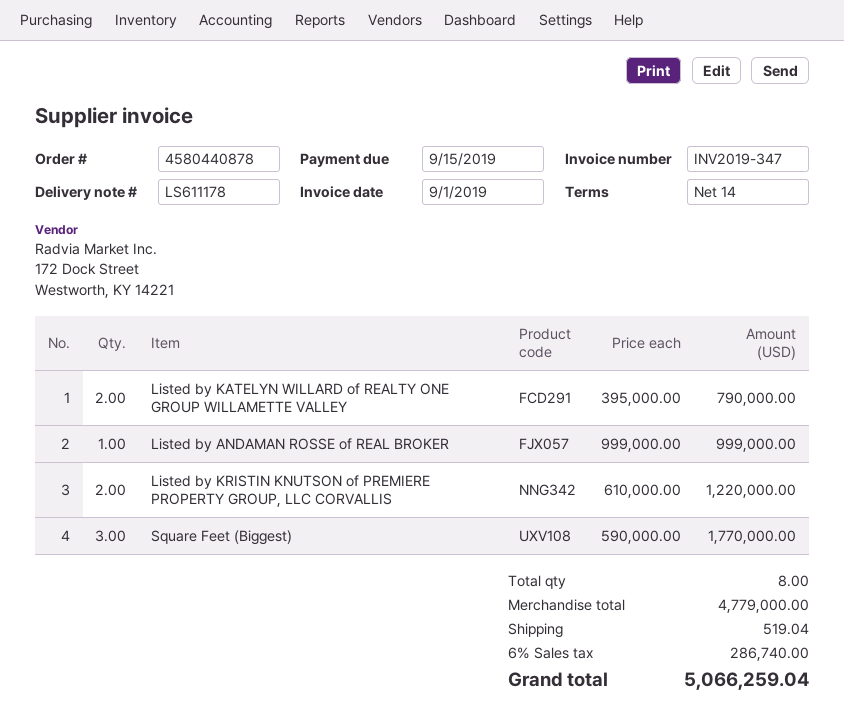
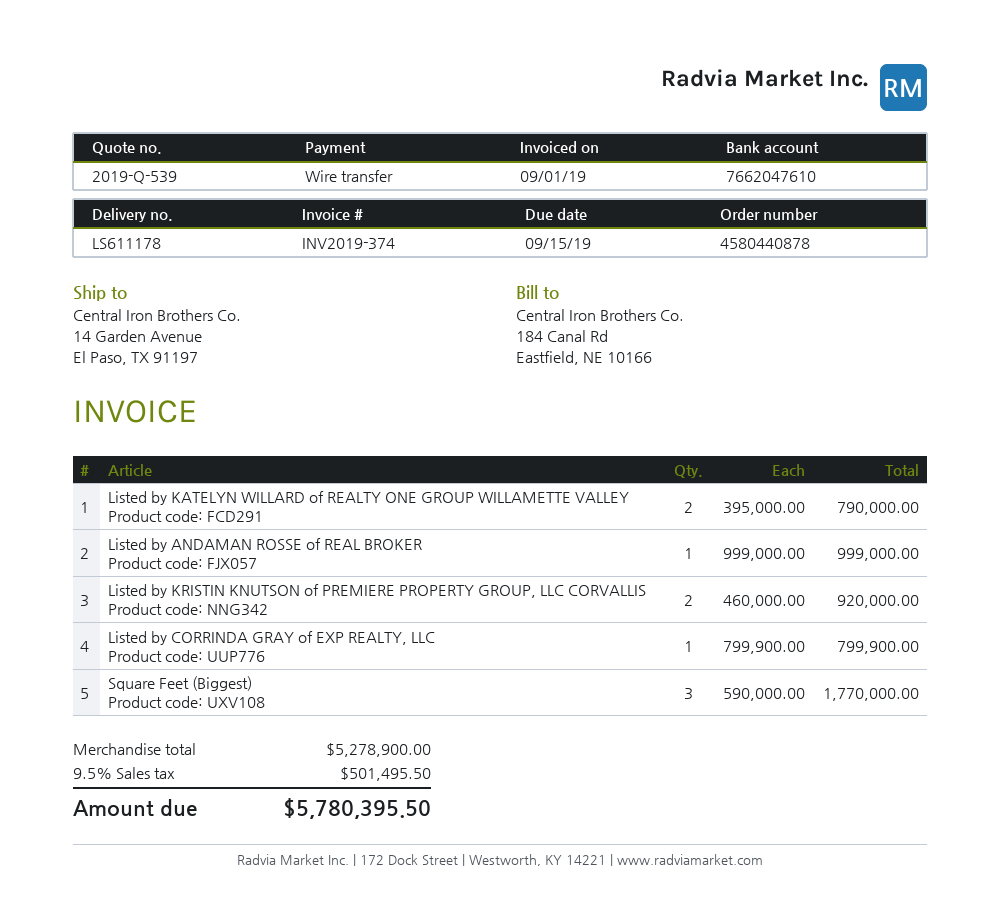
invoice number: INV2019-347 -> INV2019-374
Listed by KRISTIN KNUTSON of PREMIERE PROPERTY GROUP, LLC CORVALLIS: 2 x 610000.00 = 1220000.00 -> 2 x 460000.00 = 920000.00
Listed by CORRINDA GRAY of EXP REALTY, LLC: none -> 1 x 799900.00 = 799900.00
subtotal: 4779000.00 -> 5278900.00
shipping: 519.04 -> none
tax: 6% = 286740.00 -> 9.5% = 501495.50
total: 5066259.04 -> 5780395.50

